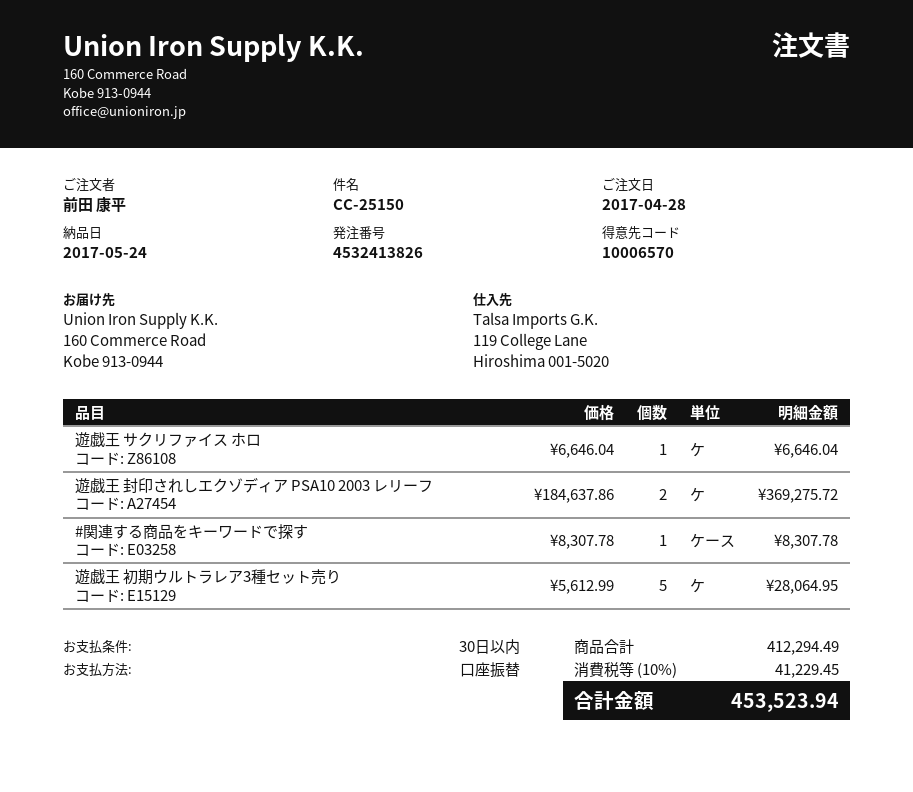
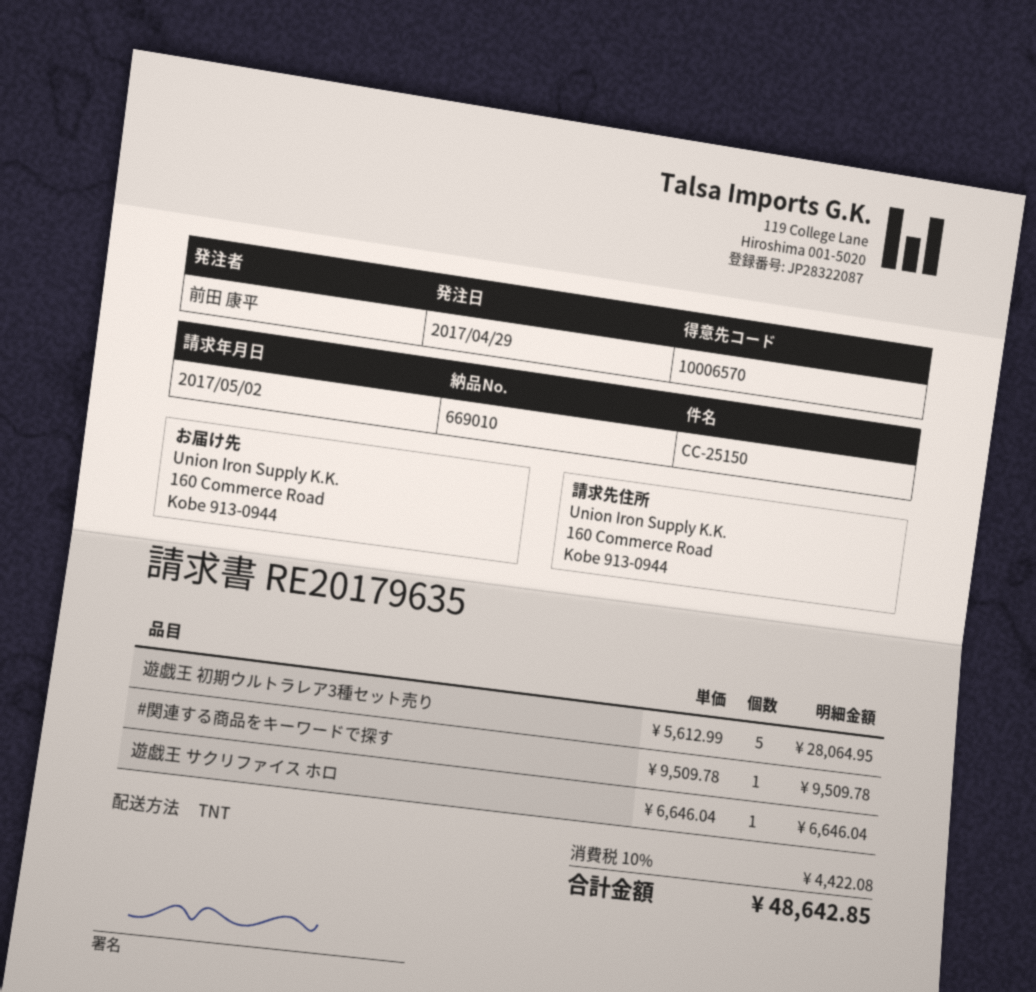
order date: 2017-04-28 -> 2017-04-29
遊戯王 封印されしエクゾディア PSA10 2003 レリーフ: 2 x 184637.86 = 369275.72 -> none
#関連する商品をキーワードで探す: 1 x 8307.78 = 8307.78 -> 1 x 9509.78 = 9509.78
tax: 10% = 41229.45 -> 10% = 4422.08
total: 453523.94 -> 48642.85

